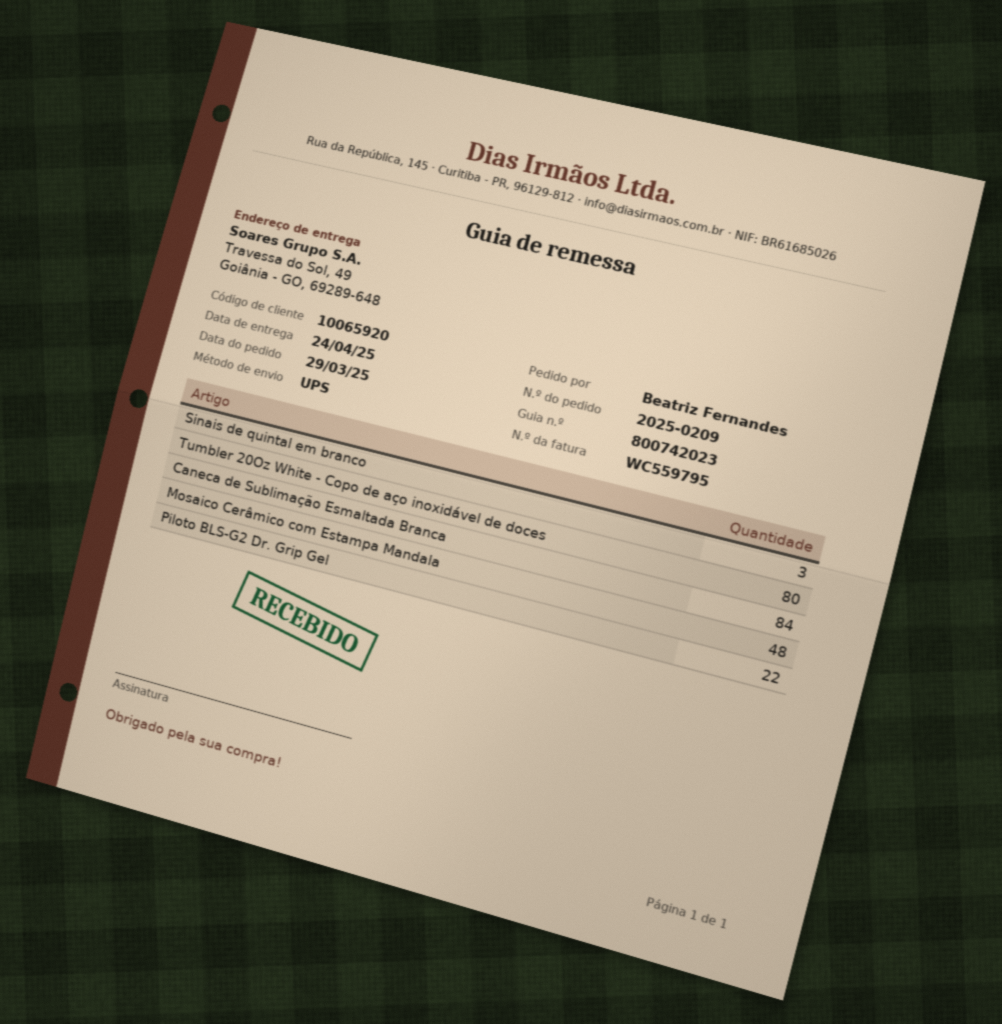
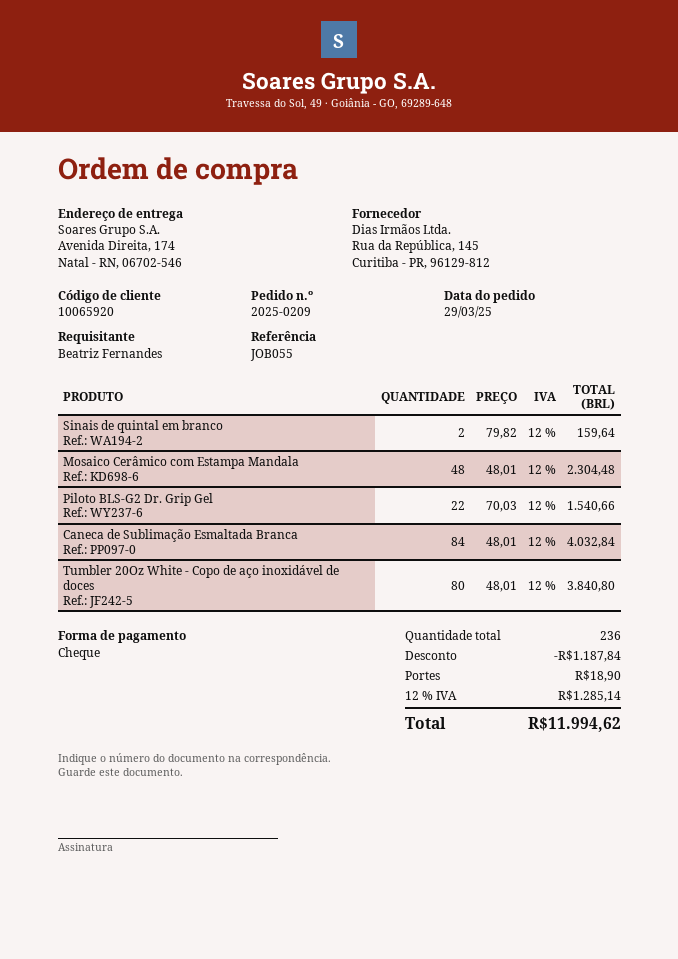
ship to: Travessa do Sol, 49, Goiânia - GO, 69289-648 -> Avenida Direita, 174, Natal - RN, 06702-546
Sinais de quintal em branco: 3 -> 2

